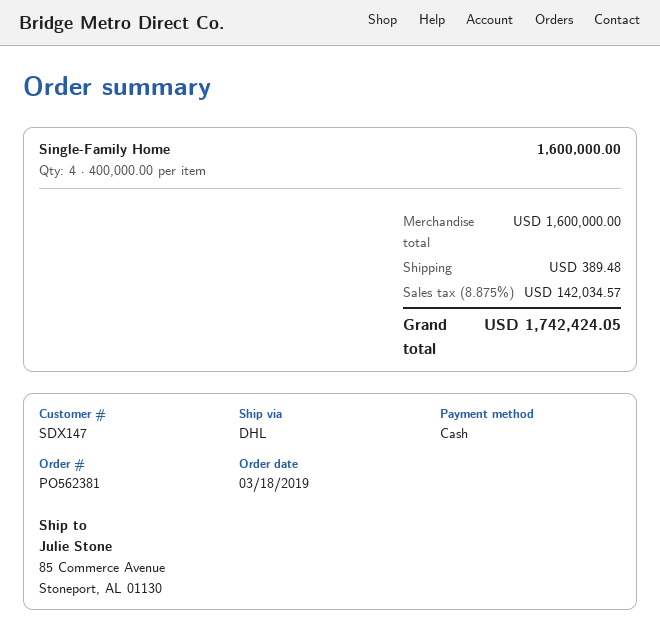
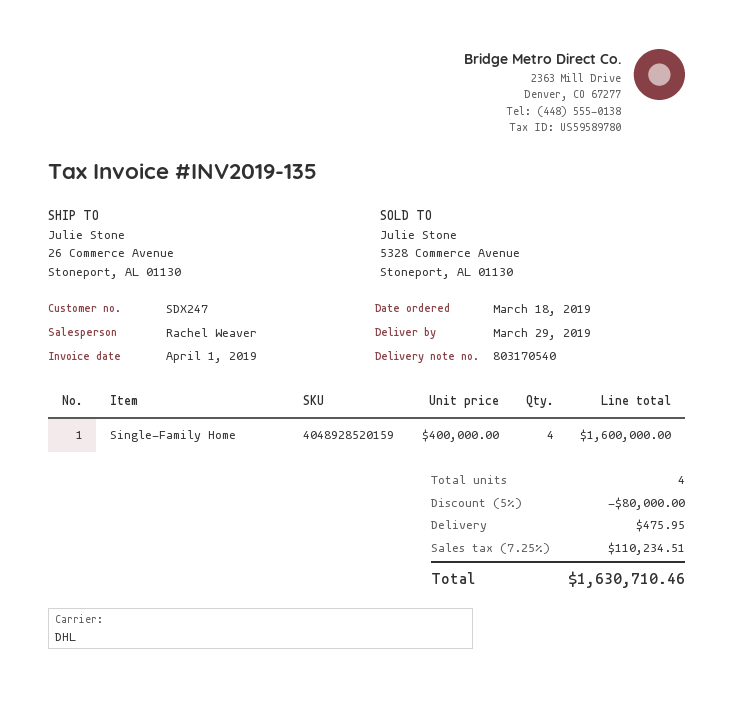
customer number: SDX147 -> SDX247
ship to: 85 Commerce Avenue, Stoneport, AL 01130 -> 26 Commerce Avenue, Stoneport, AL 01130
discount: none -> 5% = 80000.00
shipping: 389.48 -> 475.95
tax: 8.875% = 142034.57 -> 7.25% = 110234.51
total: 1742424.05 -> 1630710.46

